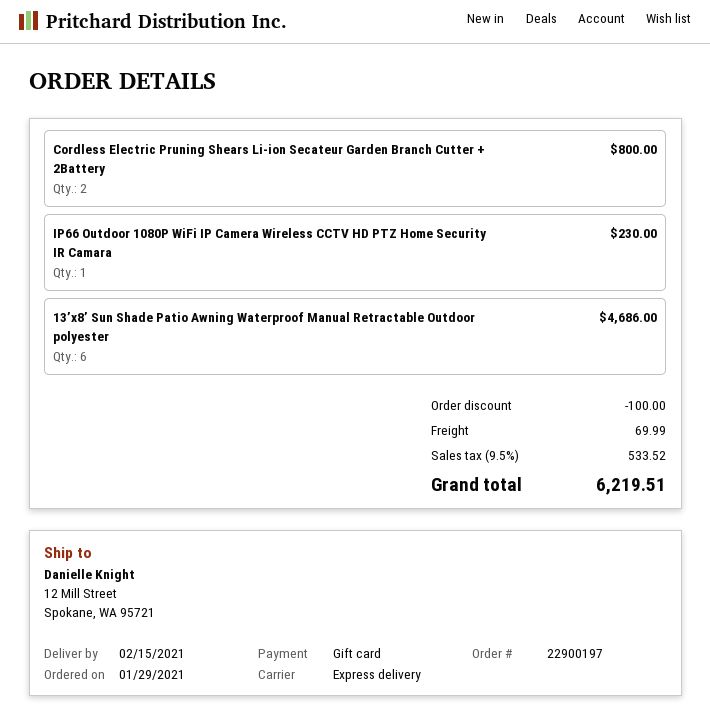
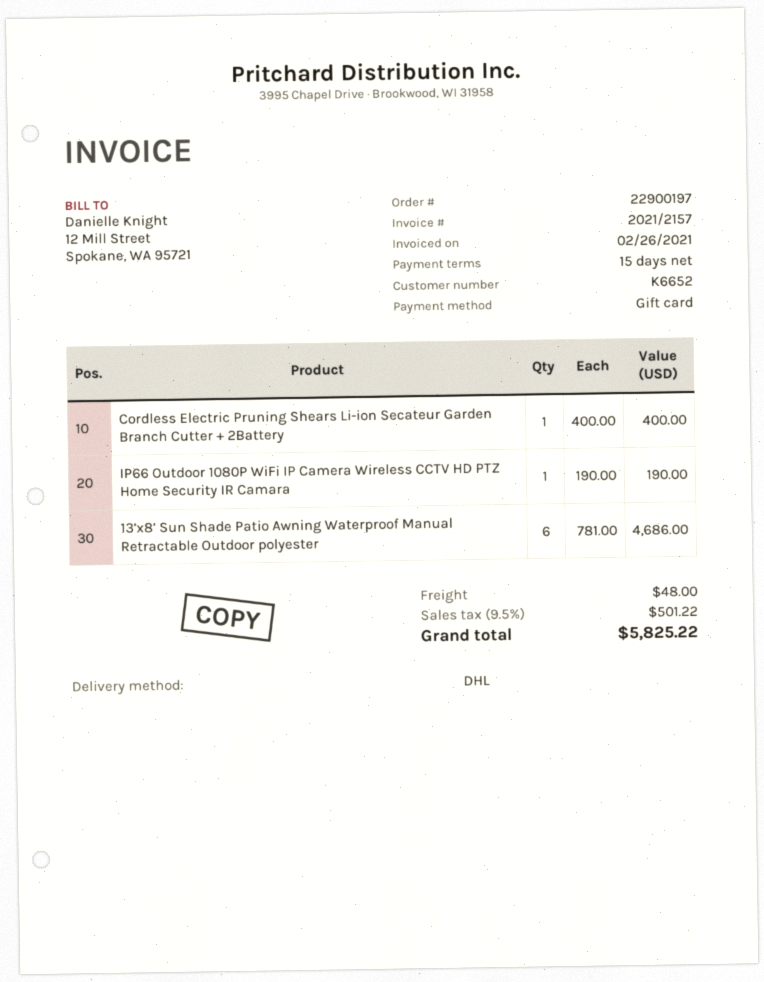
shipping method: express -> DHL
Cordless Electric Pruning Shears Li-ion Secateur Garden Branch Cutter + 2Battery: 2 for 800.00 -> 1 for 400.00
IP66 Outdoor 1080P WiFi IP Camera Wireless CCTV HD PTZ Home Security IR Camara: 1 for 230.00 -> 1 for 190.00
discount: 100.00 -> none
shipping: 69.99 -> 48.00
tax: 9.5% = 533.52 -> 9.5% = 501.22
total: 6219.51 -> 5825.22

